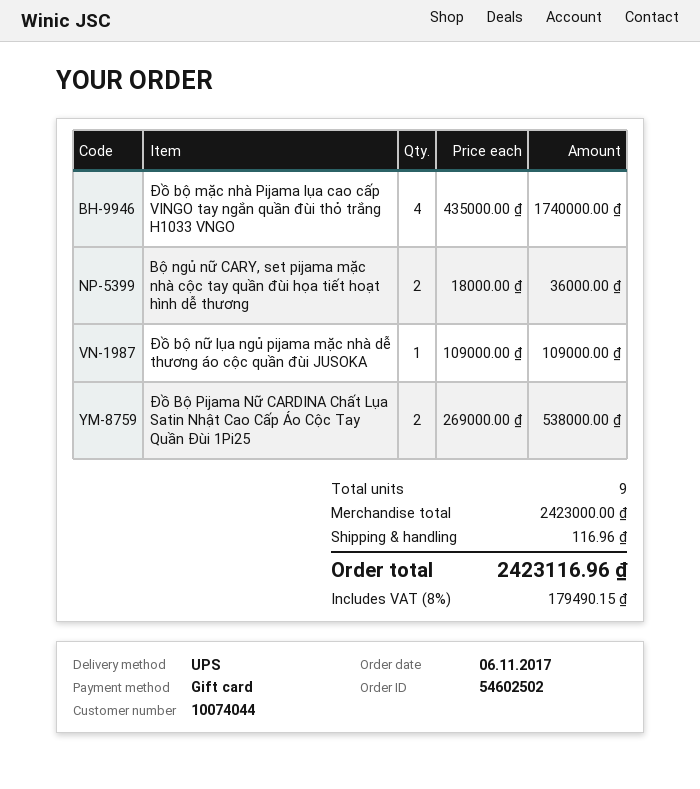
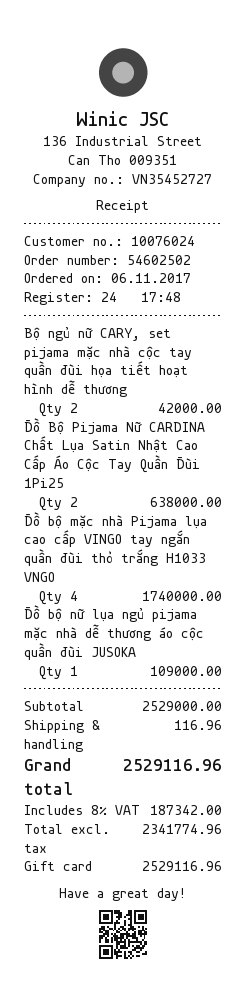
customer number: 10074044 -> 10076024
Bộ ngủ nữ CARY, set pijama mặc nhà cộc tay quần đùi họa tiết hoạt hình dễ thương: 2 for 36000.00 -> 2 for 42000.00
Đồ Bộ Pijama Nữ CARDINA Chất Lụa Satin Nhật Cao Cấp Áo Cộc Tay Quần Đùi 1Pi25: 2 for 538000.00 -> 2 for 638000.00
subtotal: 2423000.00 -> 2529000.00
tax: 8% = 179490.15 -> 8% = 187342.00
total: 2423116.96 -> 2529116.96

